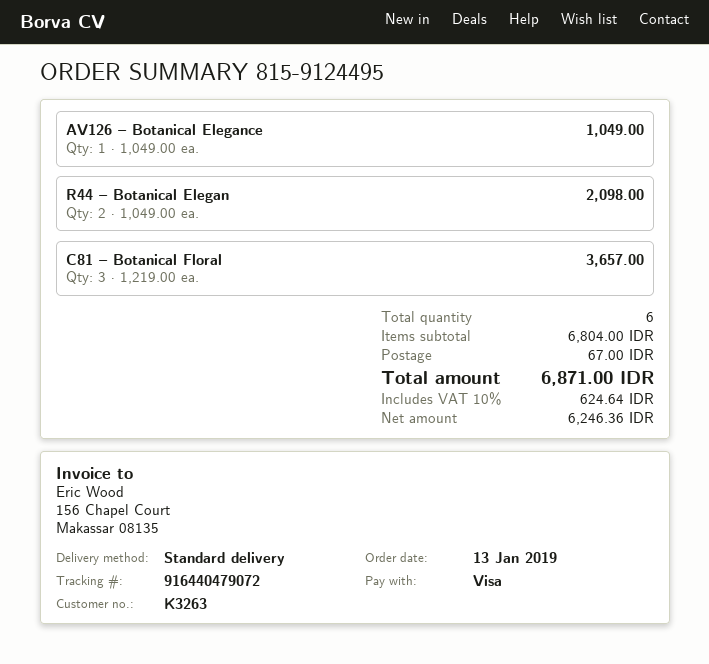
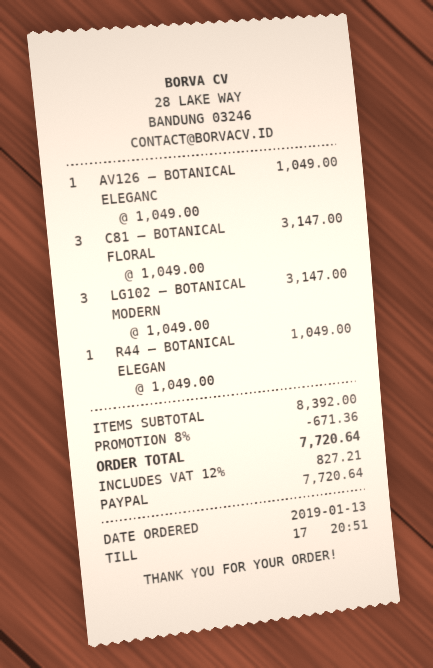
payment method: Visa -> PayPal
R44 – Botanical Elegan: 2 x 1049.00 = 2098.00 -> 1 x 1049.00 = 1049.00
C81 – Botanical Floral: 3 x 1219.00 = 3657.00 -> 3 x 1049.00 = 3147.00
LG102 – BOTANICAL MODERN: none -> 3 x 1049.00 = 3147.00
subtotal: 6804.00 -> 8392.00
discount: none -> 8% = 671.36
shipping: 67.00 -> none
tax: 10% = 624.64 -> 12% = 827.21
total: 6871.00 -> 7720.64

